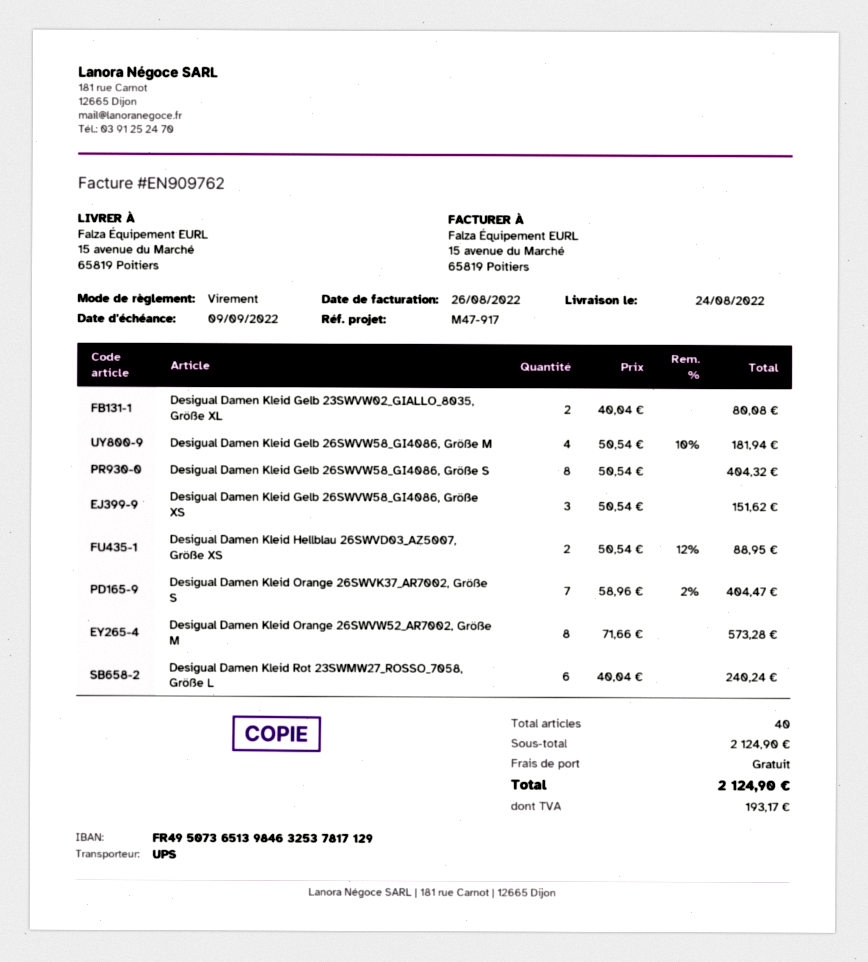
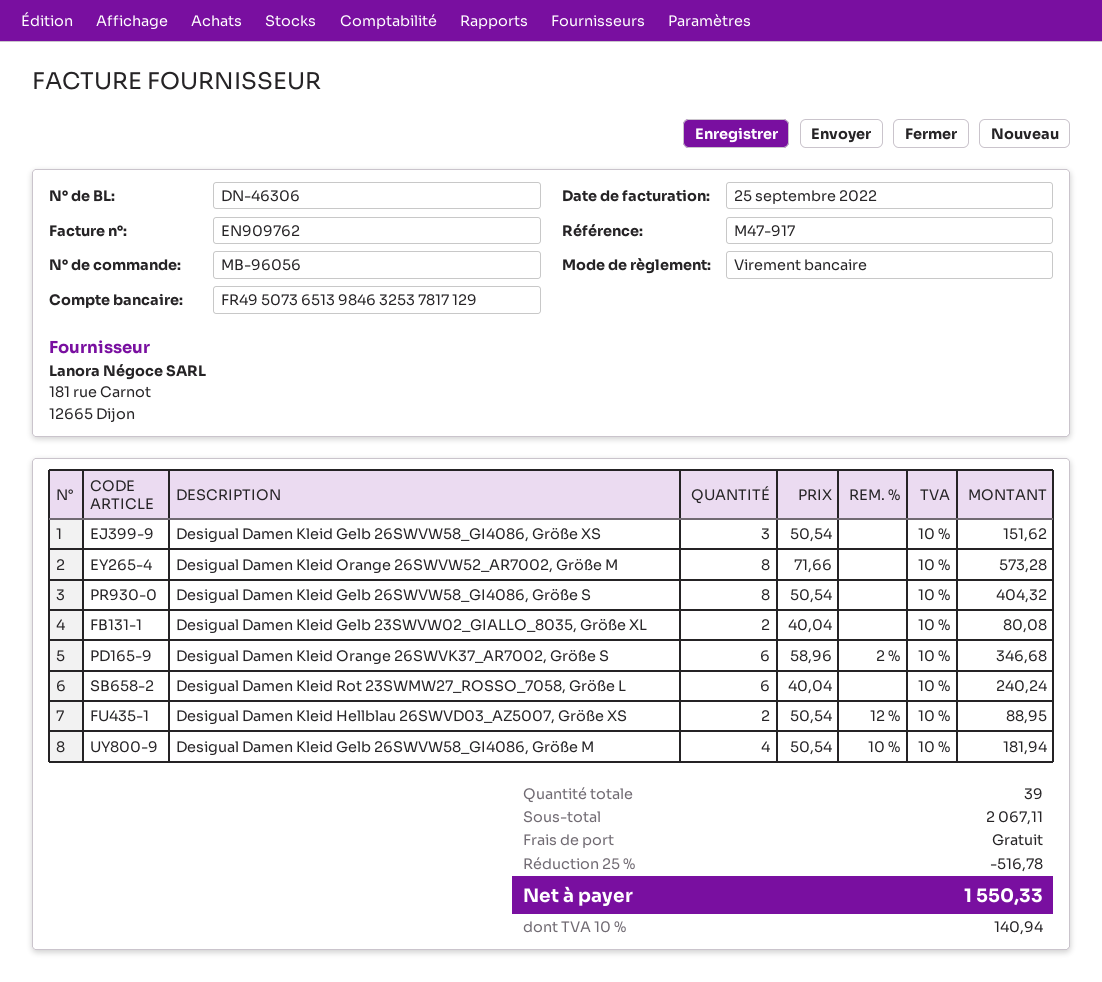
invoice date: 2022-08-26 -> 2022-09-25
Desigual Damen Kleid Orange 26SWVK37_AR7002, Größe S: 7 x 58.96 - 2% = 404.47 -> 6 x 58.96 - 2% = 346.68
total quantity: 40 -> 39
subtotal: 2124.90 -> 2067.11
discount: none -> 25% = 516.78
tax: 193.17 -> 140.94
total: 2124.90 -> 1550.33

